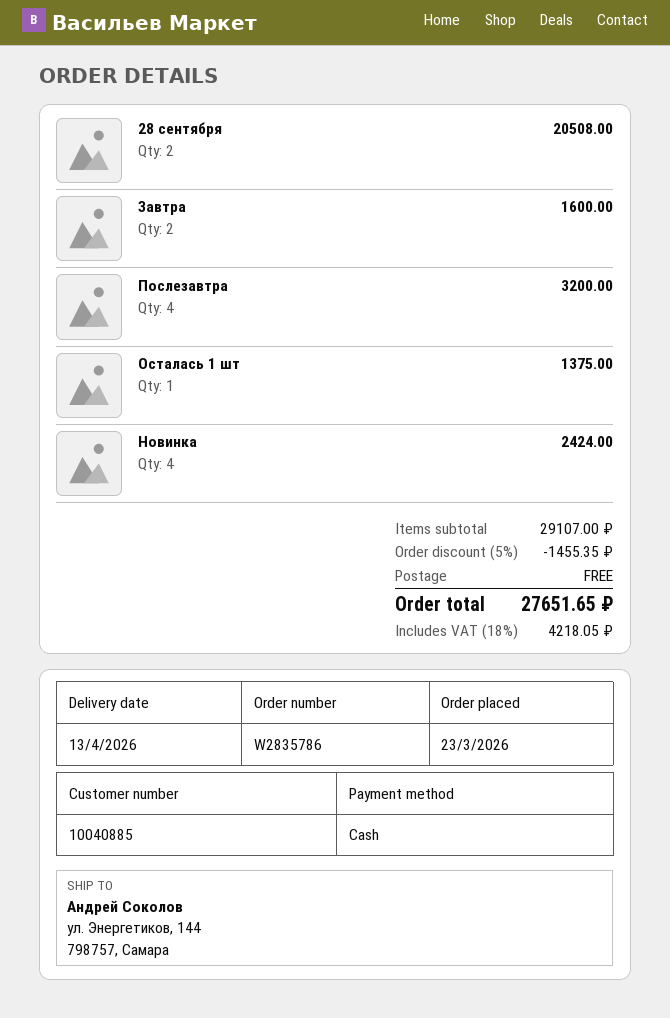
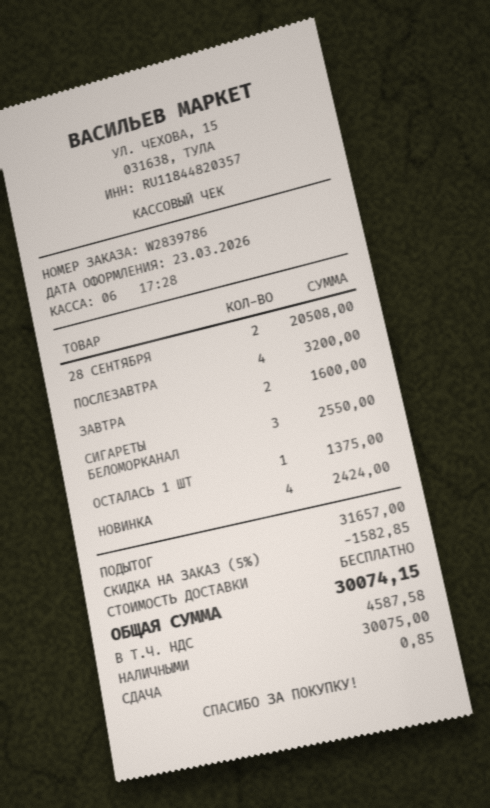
order number: W2835786 -> W2839786
СИГАРЕТЫ БЕЛОМОРКАНАЛ: none -> 3 for 2550.00
subtotal: 29107.00 -> 31657.00
discount: 5% = 1455.35 -> 5% = 1582.85
tax: 4218.05 -> 4587.58
total: 27651.65 -> 30074.15

